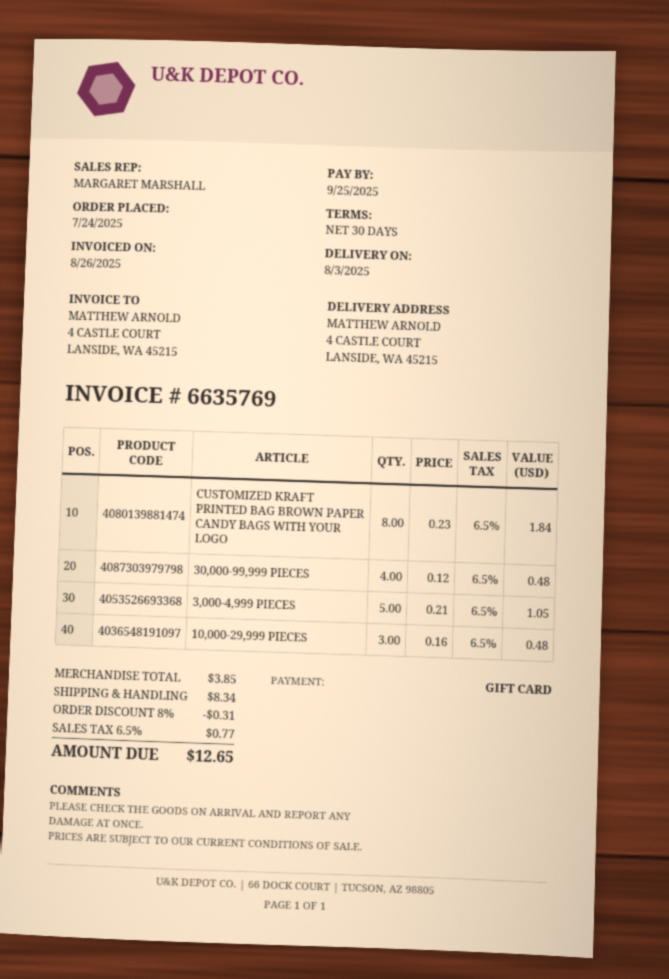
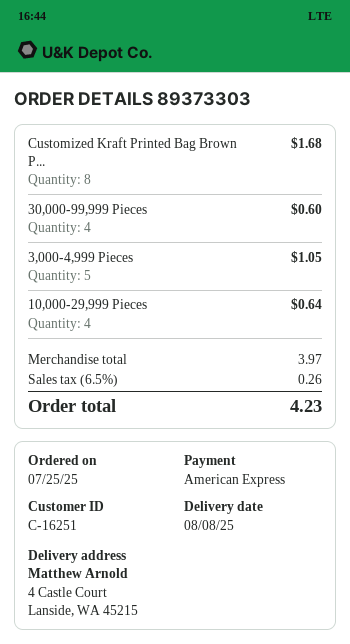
order date: 2025-07-24 -> 2025-07-25
delivery date: 2025-08-03 -> 2025-08-08
payment method: gift card -> American Express
CUSTOMIZED KRAFT PRINTED BAG BROWN PAPER CANDY BAGS WITH YOUR LOGO: 8 for 1.84 -> 8 for 1.68
30,000-99,999 PIECES: 4 for 0.48 -> 4 for 0.60
10,000-29,999 PIECES: 3 for 0.48 -> 4 for 0.64
subtotal: 3.85 -> 3.97
discount: 8% = 0.31 -> none
shipping: 8.34 -> none
tax: 6.5% = 0.77 -> 6.5% = 0.26
total: 12.65 -> 4.23

